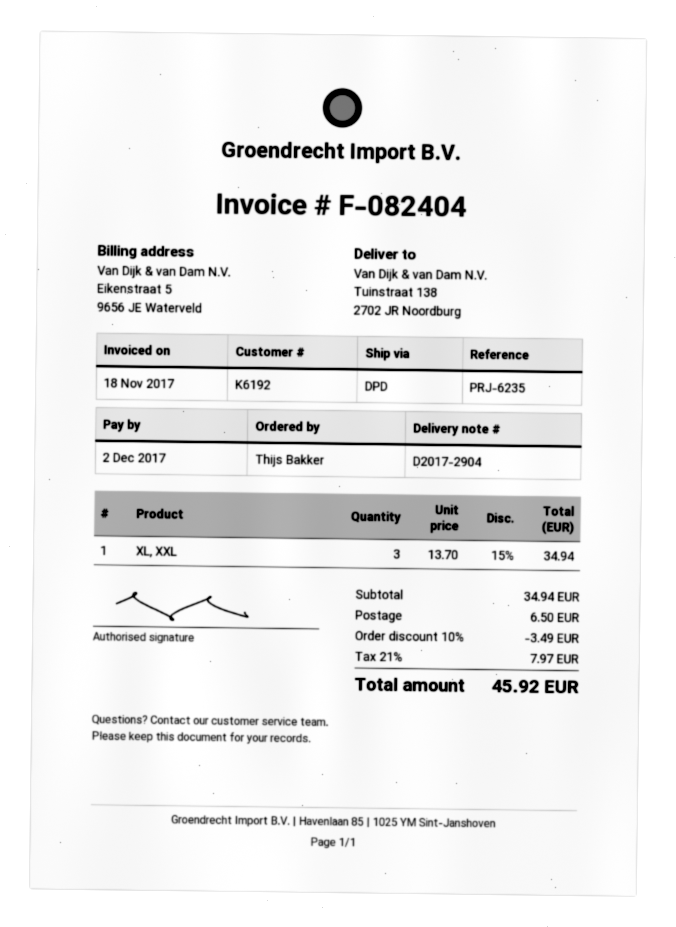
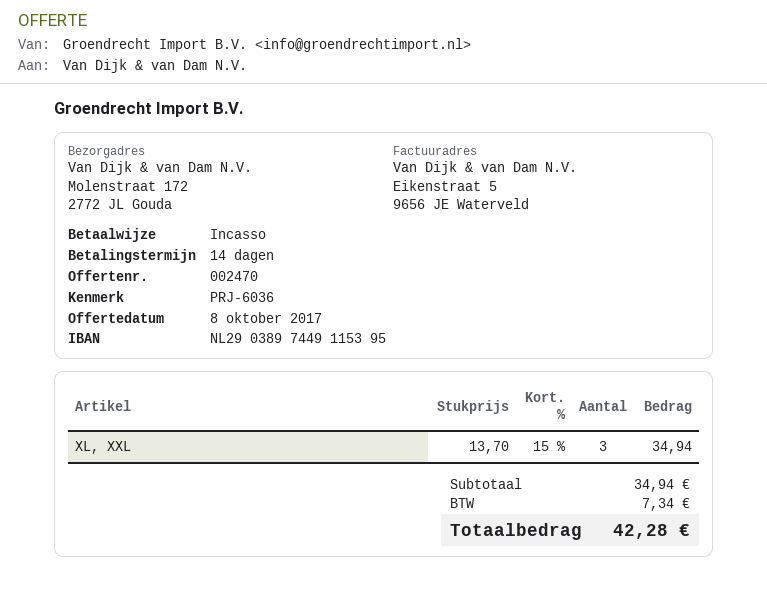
reference: PRJ-6235 -> PRJ-6036
ship to: Tuinstraat 138, 2702 JR Noordburg -> Molenstraat 172, 2772 JL Gouda
discount: 10% = 3.49 -> none
shipping: 6.50 -> none
tax: 7.97 -> 7.34
total: 45.92 -> 42.28

